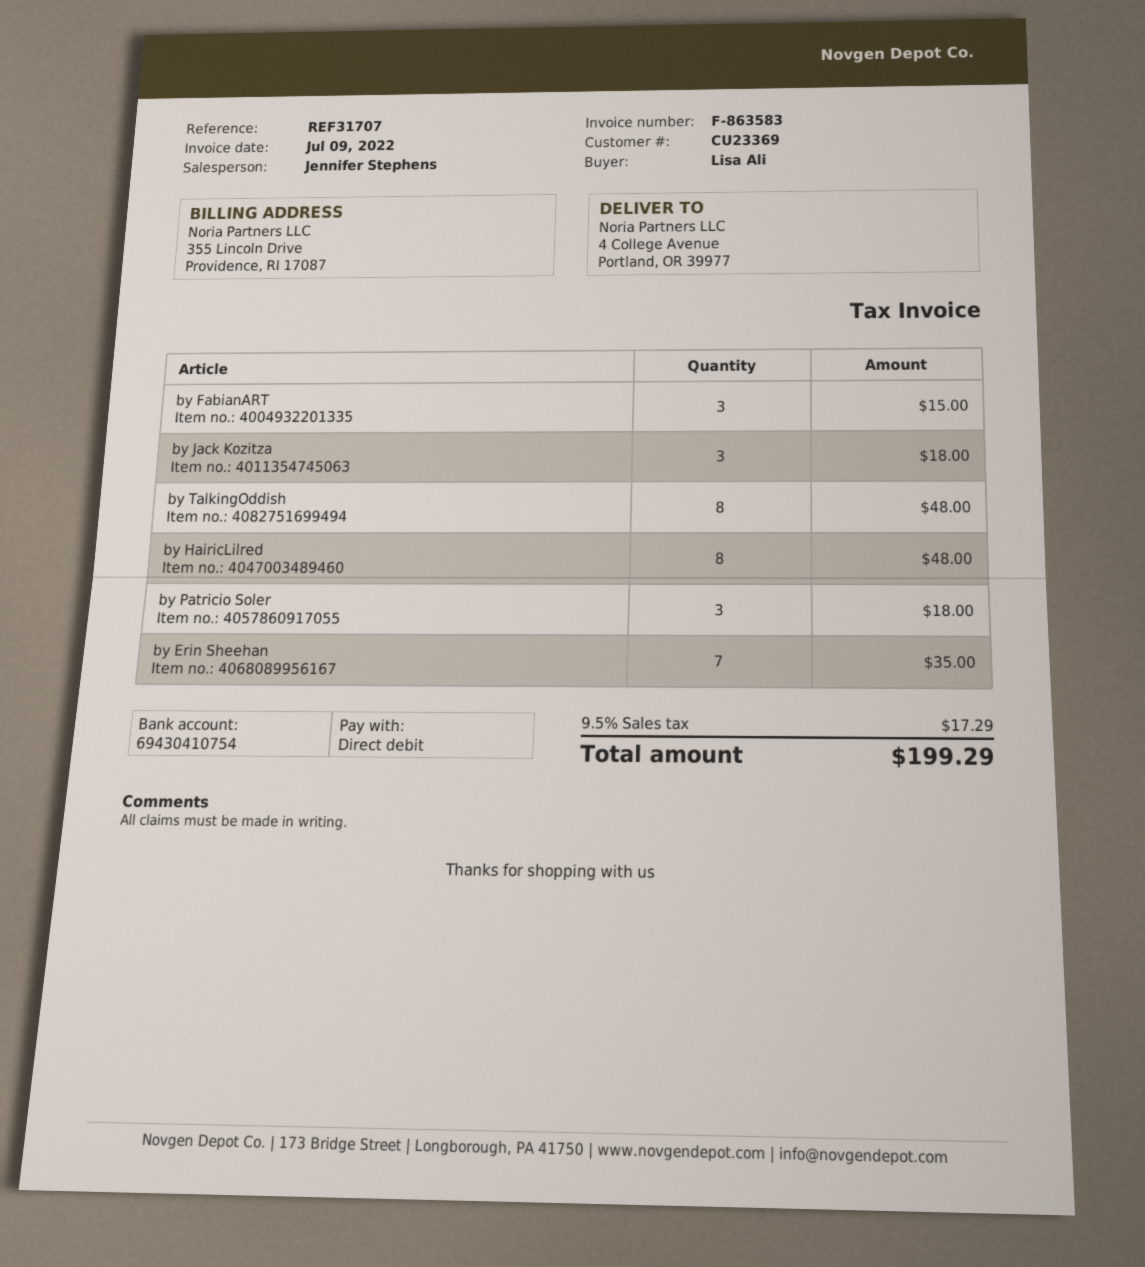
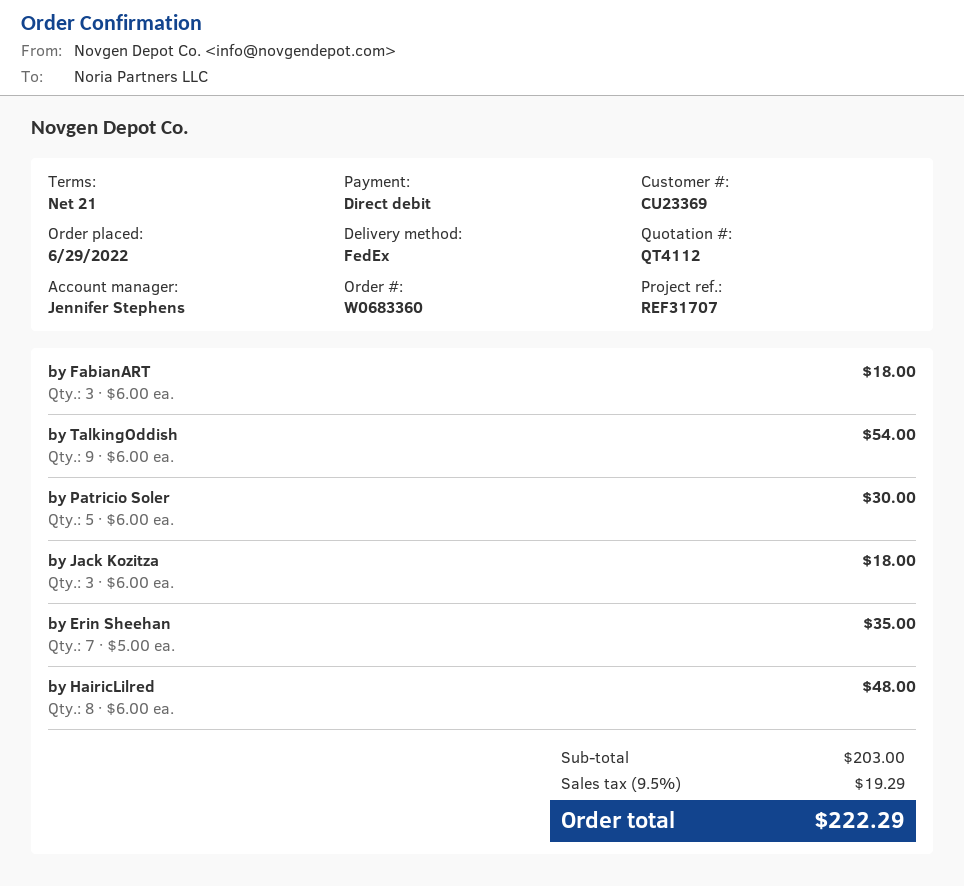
by FabianART: 3 for 15.00 -> 3 for 18.00
by TalkingOddish: 8 for 48.00 -> 9 for 54.00
by Patricio Soler: 3 for 18.00 -> 5 for 30.00
tax: 9.5% = 17.29 -> 9.5% = 19.29
total: 199.29 -> 222.29

